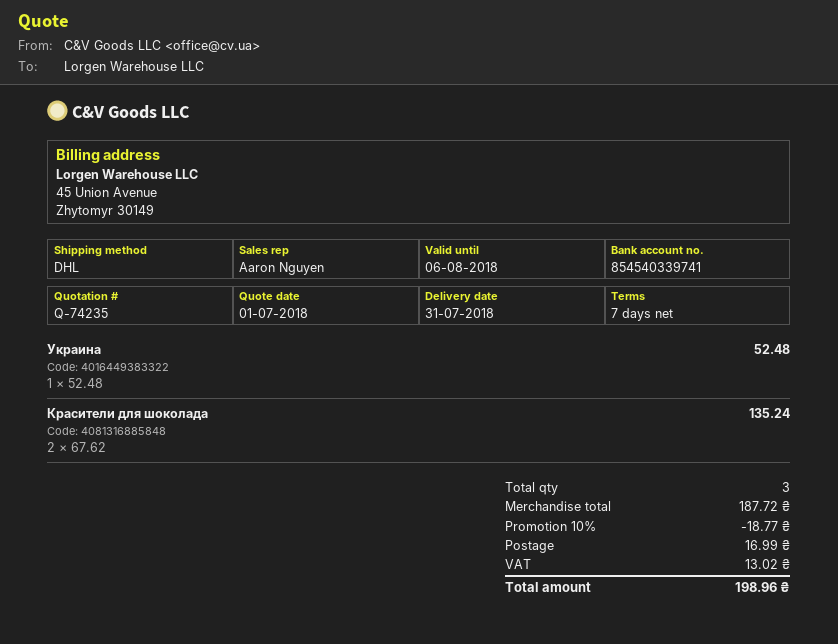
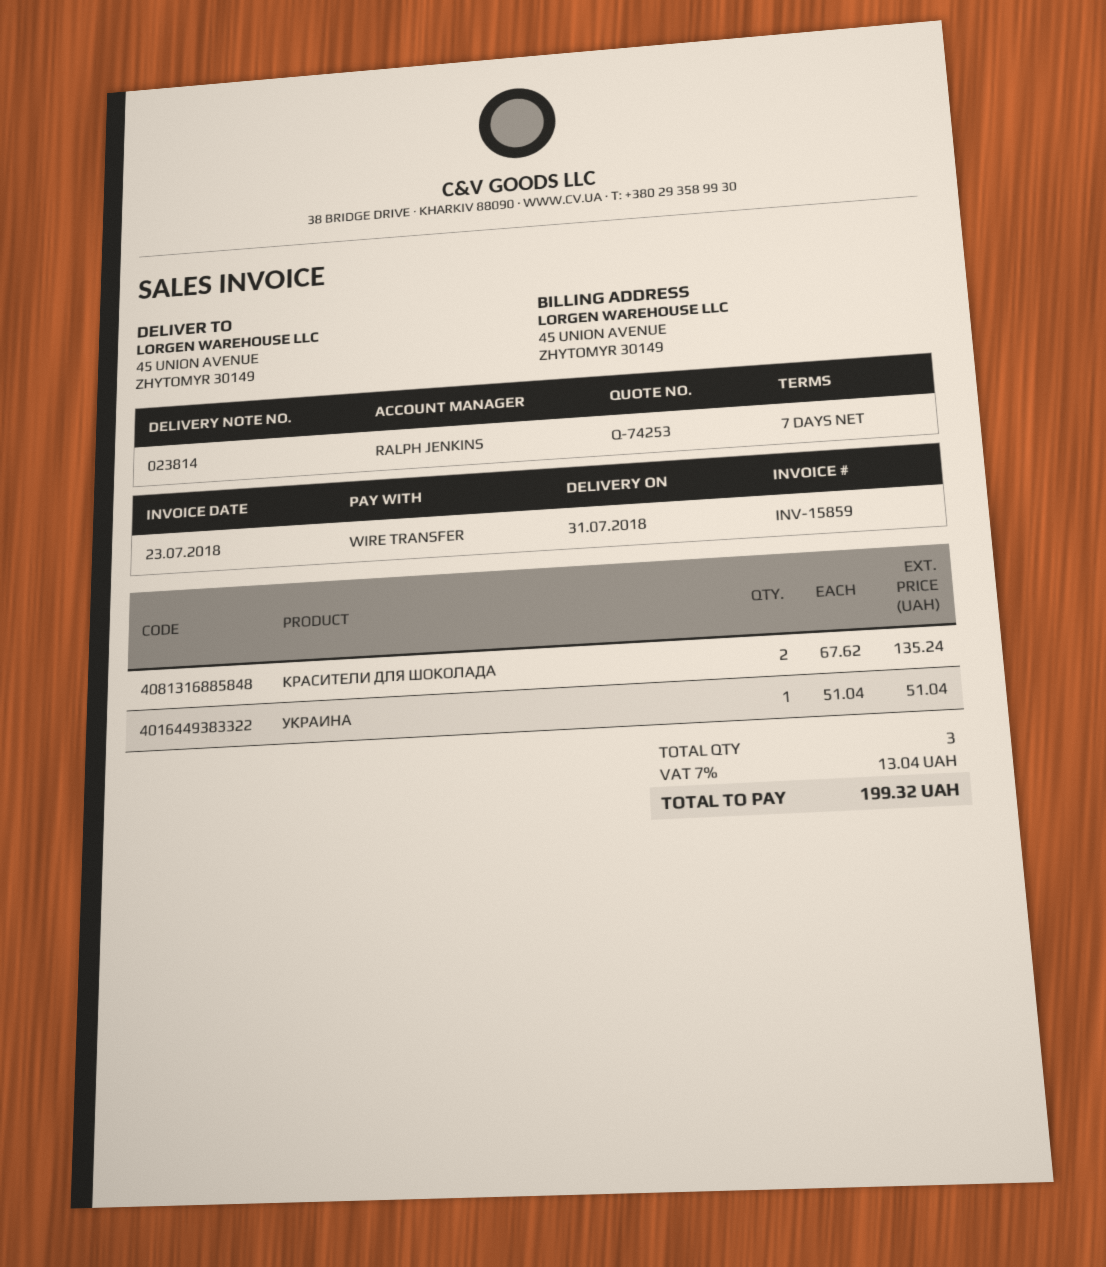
quote number: Q-74235 -> Q-74253
sales rep: Aaron Nguyen -> RALPH JENKINS
Украина: 1 x 52.48 = 52.48 -> 1 x 51.04 = 51.04
discount: 10% = 18.77 -> none
shipping: 16.99 -> none
tax: 13.02 -> 13.04
total: 198.96 -> 199.32

